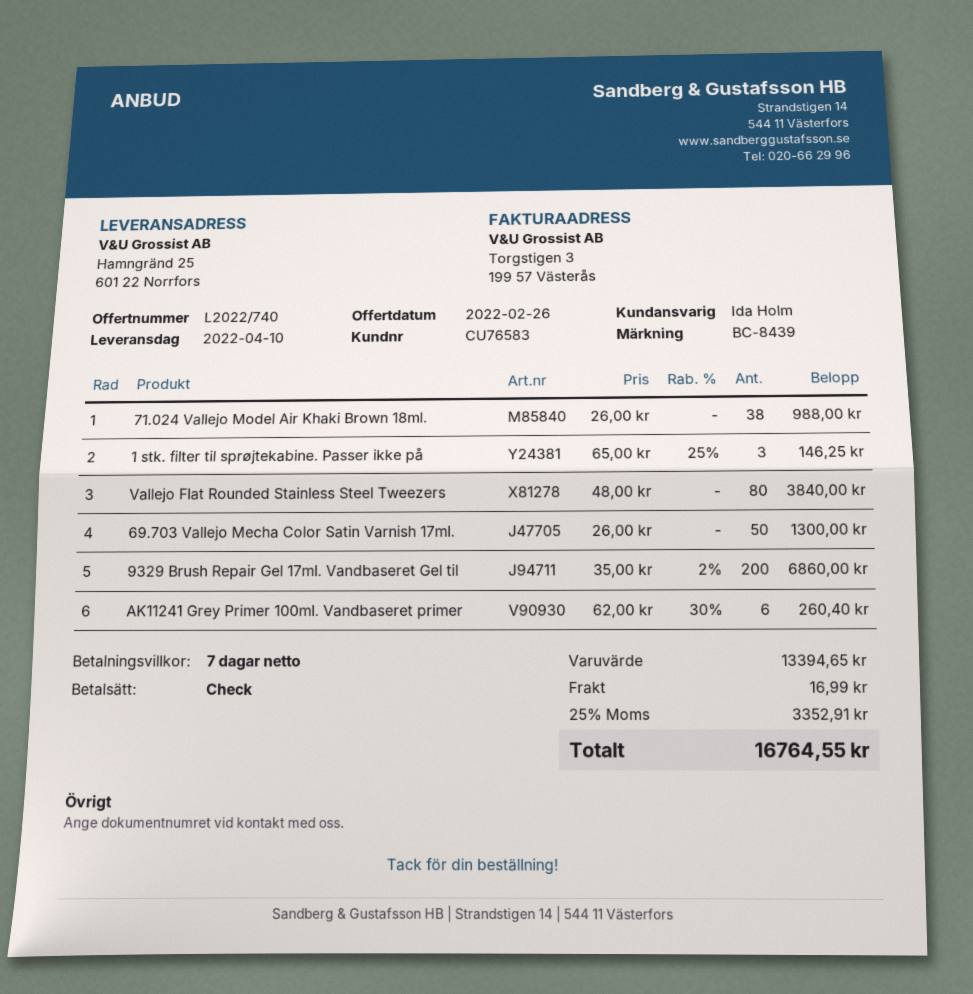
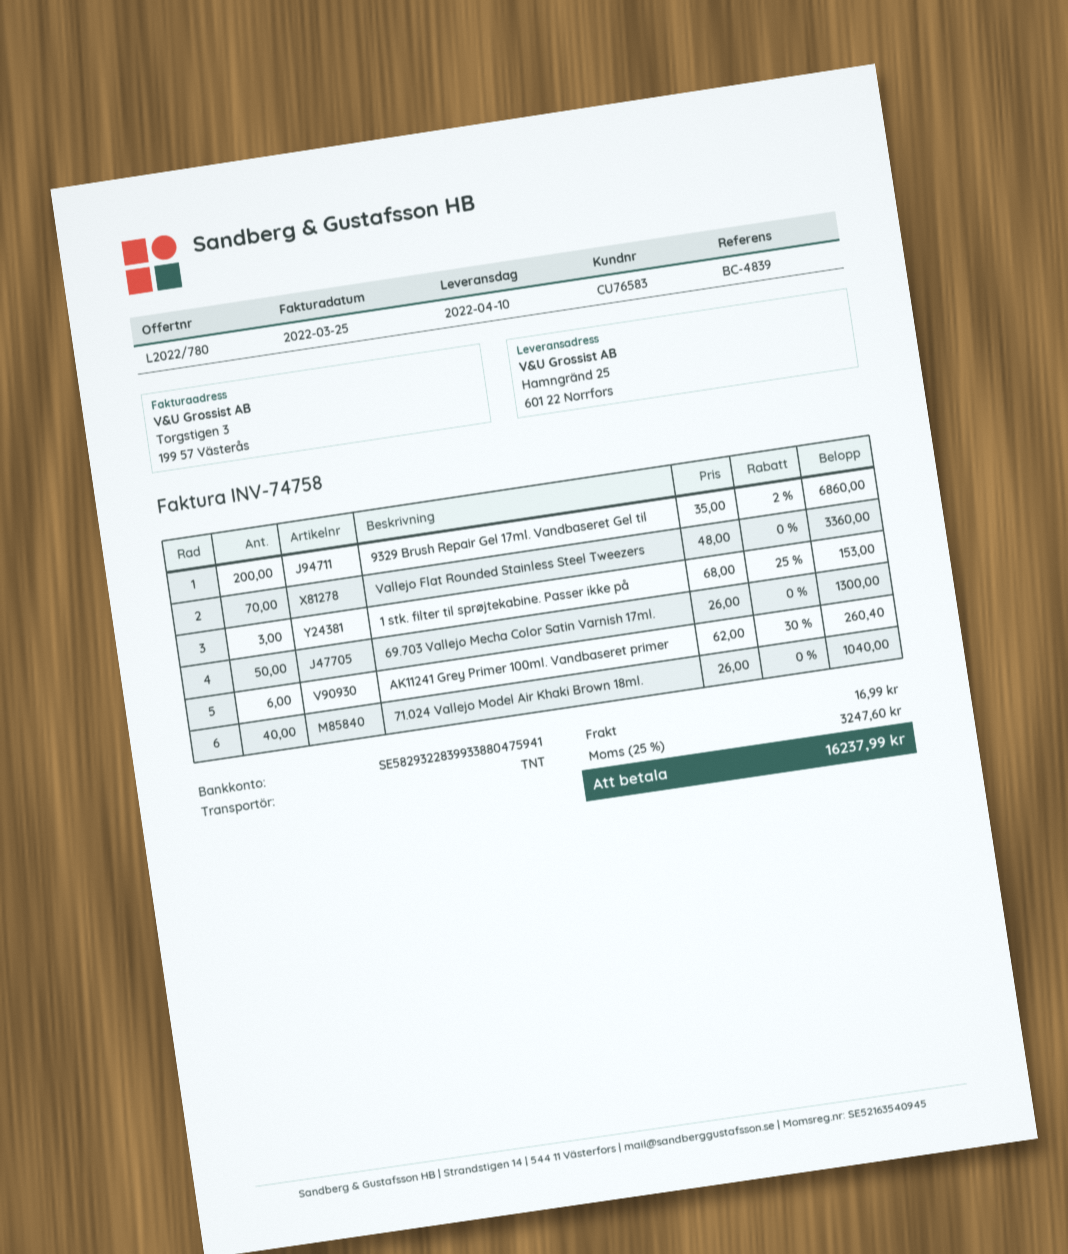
quote number: L2022/740 -> L2022/780
reference: BC-8439 -> BC-4839
71.024 Vallejo Model Air Khaki Brown 18ml.: 38 x 26.00 = 988.00 -> 40 x 26.00 = 1040.00
1 stk. filter til sprøjtekabine. Passer ikke på: 3 x 65.00 - 25% = 146.25 -> 3 x 68.00 - 25% = 153.00
Vallejo Flat Rounded Stainless Steel Tweezers: 80 x 48.00 = 3840.00 -> 70 x 48.00 = 3360.00
tax: 25% = 3352.91 -> 25% = 3247.60
total: 16764.55 -> 16237.99

